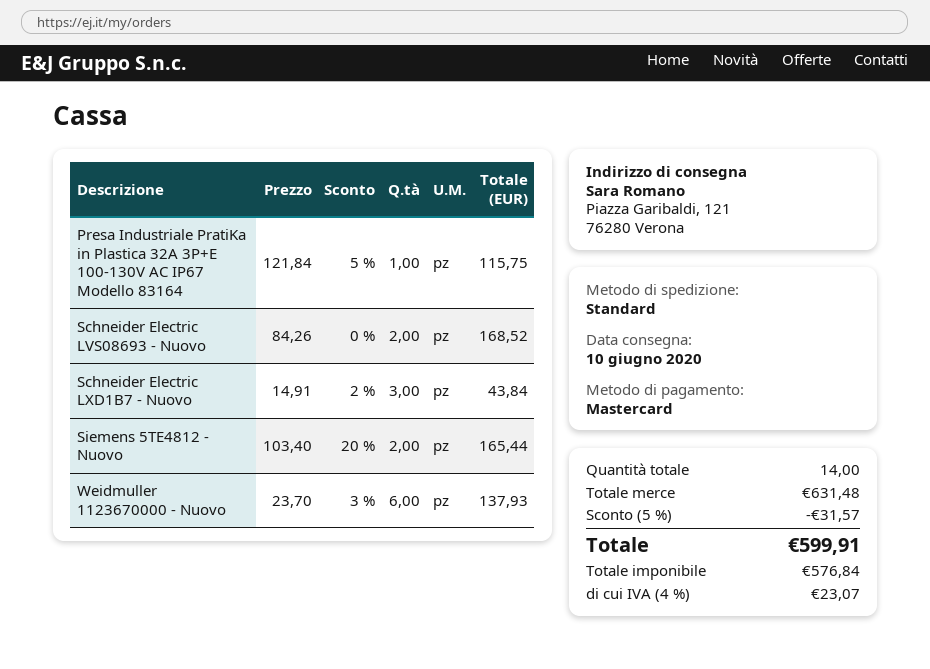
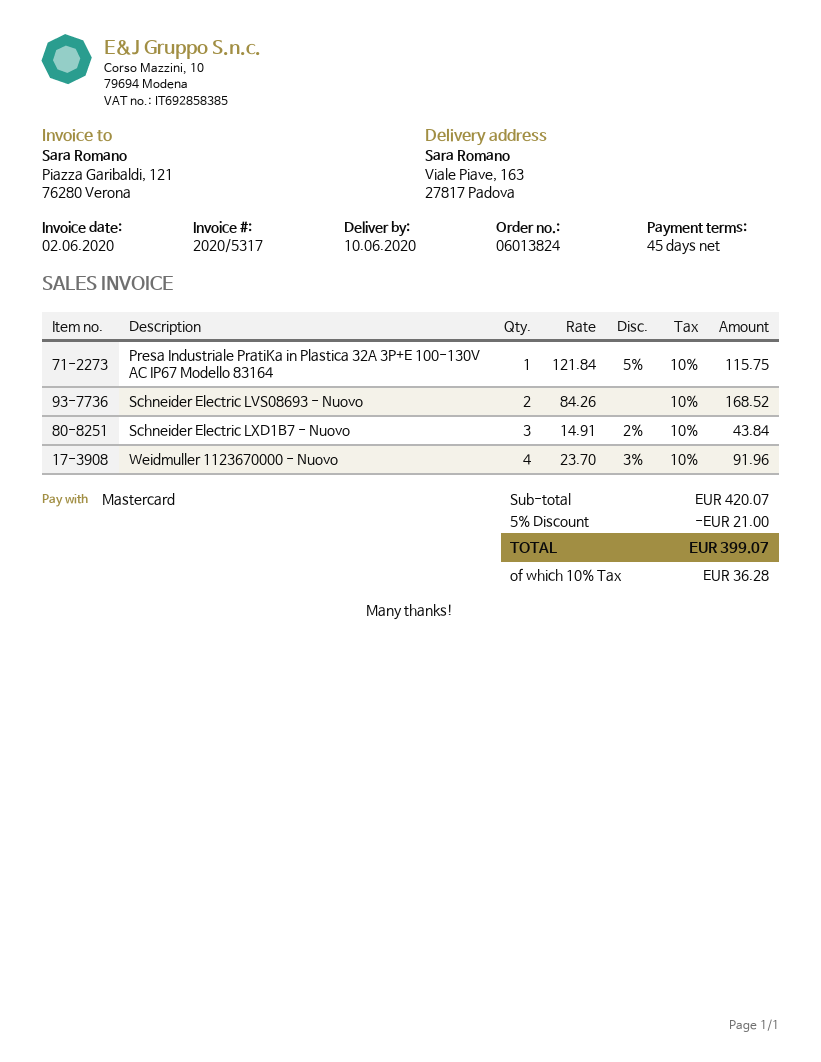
ship to: Piazza Garibaldi, 121, 76280 Verona -> Viale Piave, 163, 27817 Padova
Siemens 5TE4812 - Nuovo: 2 x 103.40 - 20% = 165.44 -> none
Weidmuller 1123670000 - Nuovo: 6 x 23.70 - 3% = 137.93 -> 4 x 23.70 - 3% = 91.96
subtotal: 631.48 -> 420.07
discount: 5% = 31.57 -> 5% = 21.00
tax: 4% = 23.07 -> 10% = 36.28
total: 599.91 -> 399.07

